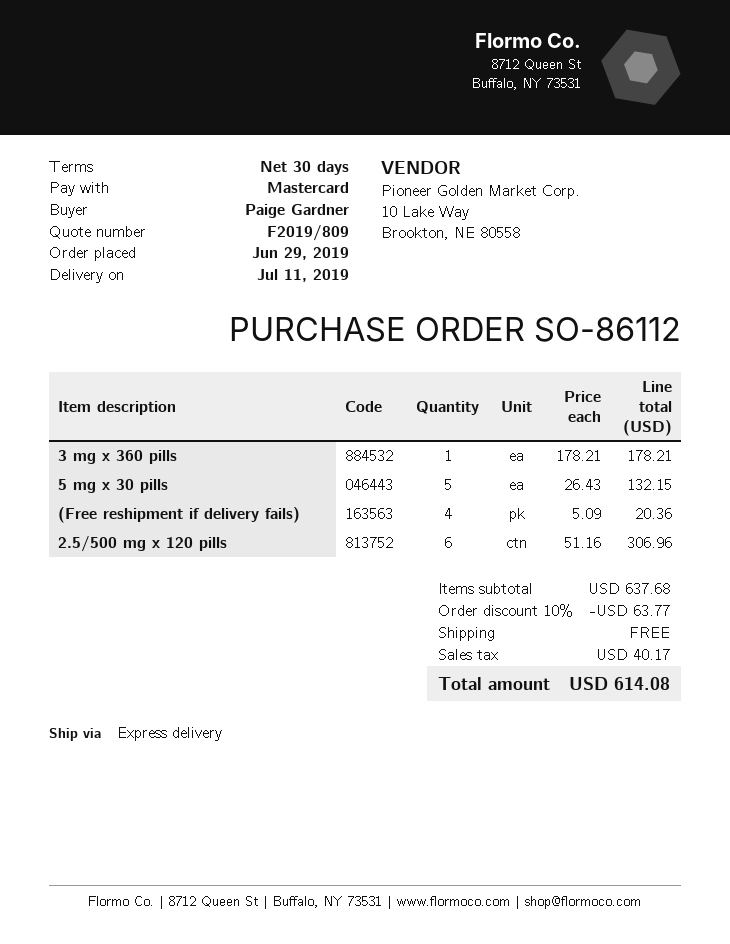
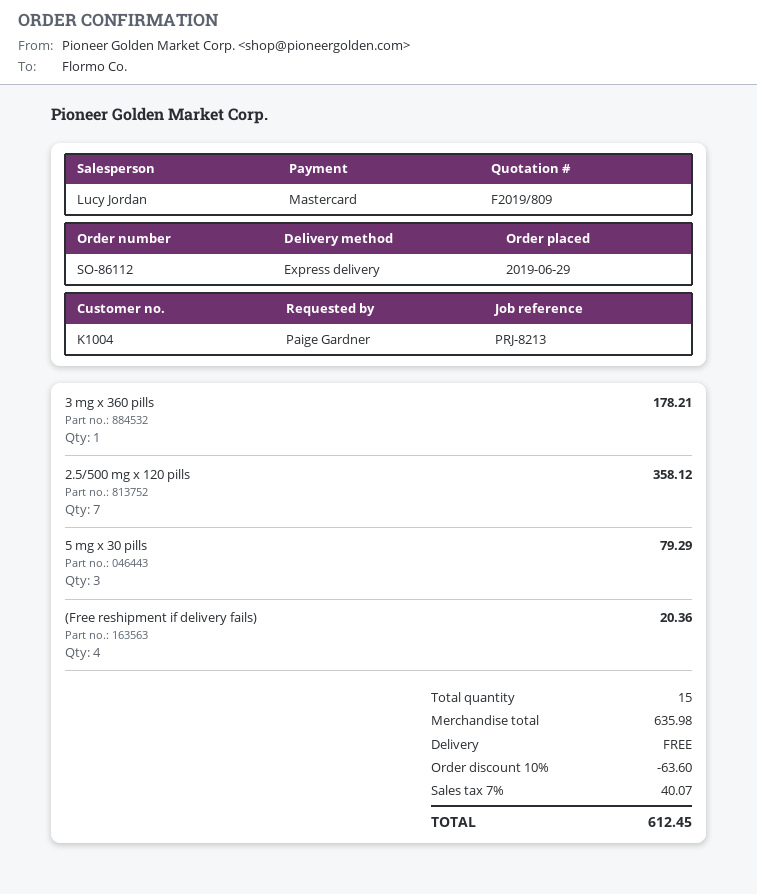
5 mg x 30 pills: 5 for 132.15 -> 3 for 79.29
2.5/500 mg x 120 pills: 6 for 306.96 -> 7 for 358.12
subtotal: 637.68 -> 635.98
discount: 10% = 63.77 -> 10% = 63.60
tax: 40.17 -> 40.07
total: 614.08 -> 612.45

